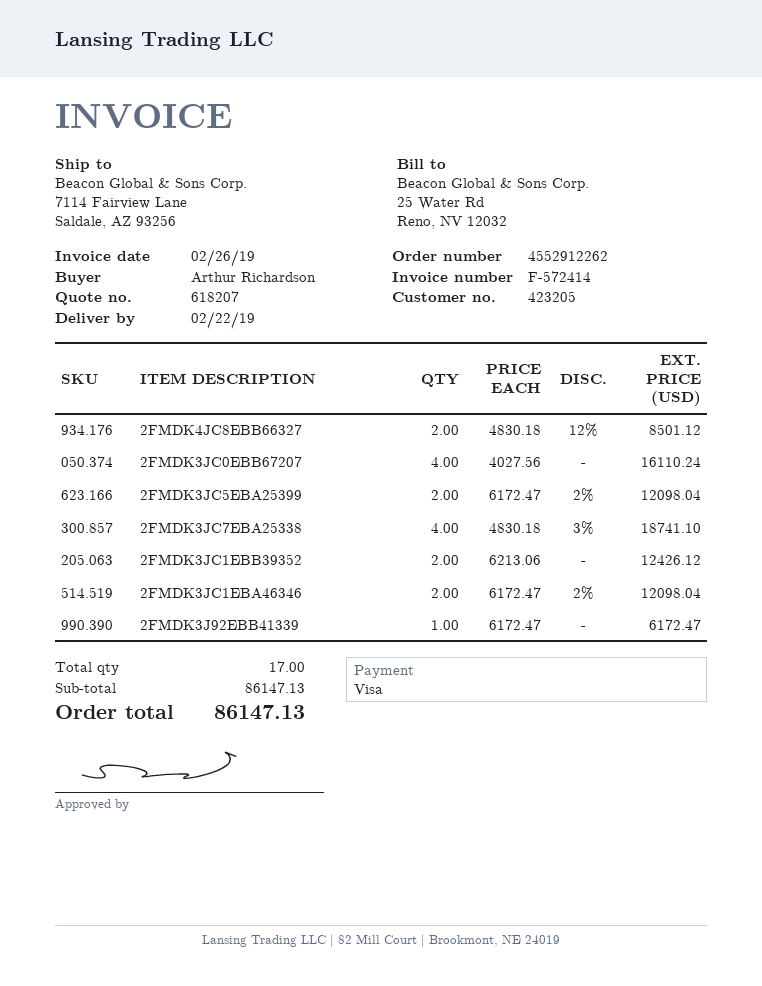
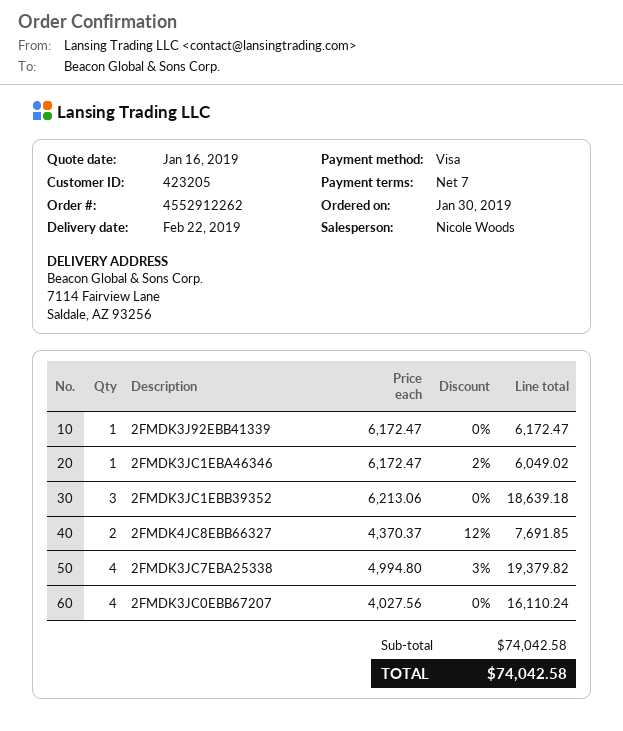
2FMDK4JC8EBB66327: 2 x 4830.18 - 12% = 8501.12 -> 2 x 4370.37 - 12% = 7691.85
2FMDK3JC5EBA25399: 2 x 6172.47 - 2% = 12098.04 -> none
2FMDK3JC7EBA25338: 4 x 4830.18 - 3% = 18741.10 -> 4 x 4994.80 - 3% = 19379.82
2FMDK3JC1EBB39352: 2 x 6213.06 = 12426.12 -> 3 x 6213.06 = 18639.18
2FMDK3JC1EBA46346: 2 x 6172.47 - 2% = 12098.04 -> 1 x 6172.47 - 2% = 6049.02
subtotal: 86147.13 -> 74042.58
total: 86147.13 -> 74042.58

